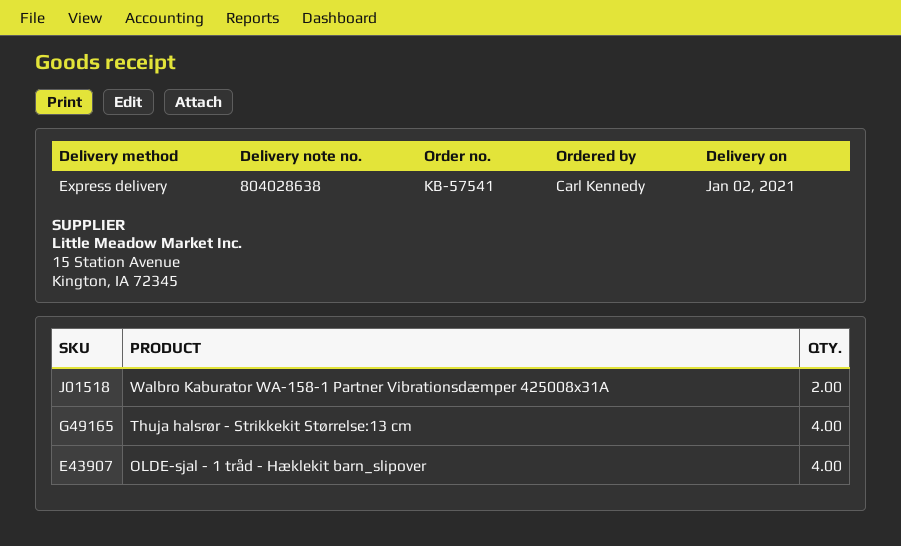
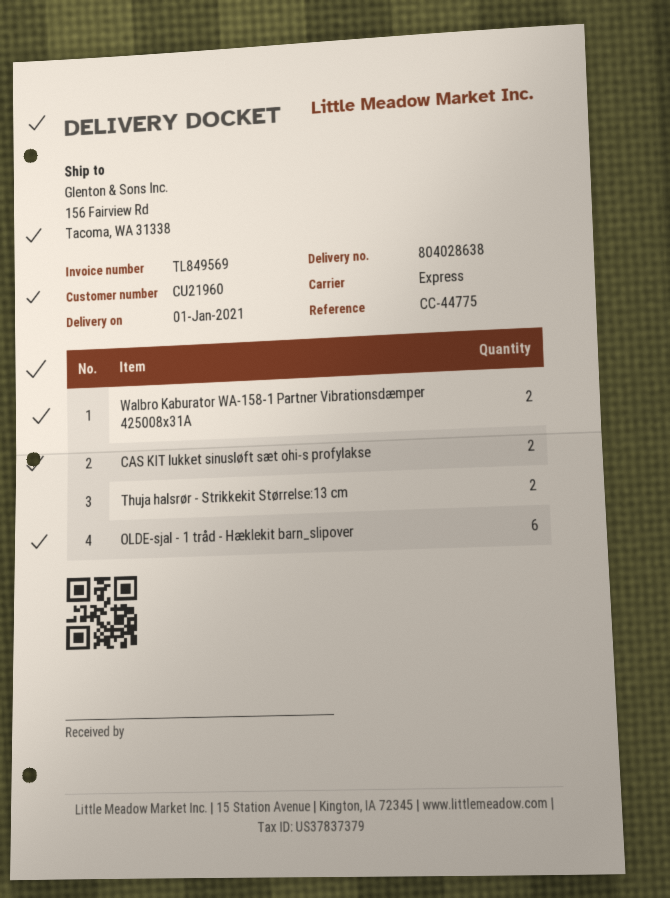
delivery date: 2021-01-02 -> 2021-01-01
Thuja halsrør - Strikkekit Størrelse:13 cm: 4 -> 2
OLDE-sjal - 1 tråd - Hæklekit barn_slipover: 4 -> 6
CAS KIT lukket sinusløft sæt ohi-s profylakse: none -> 2

